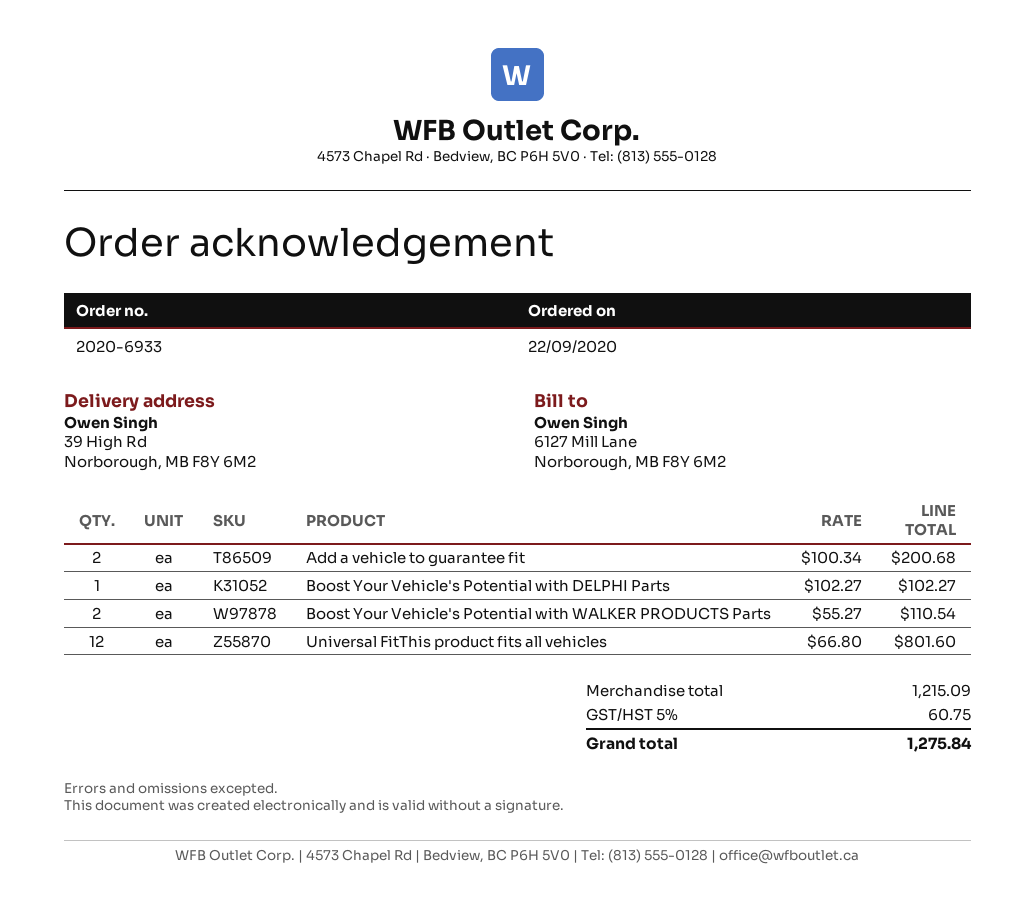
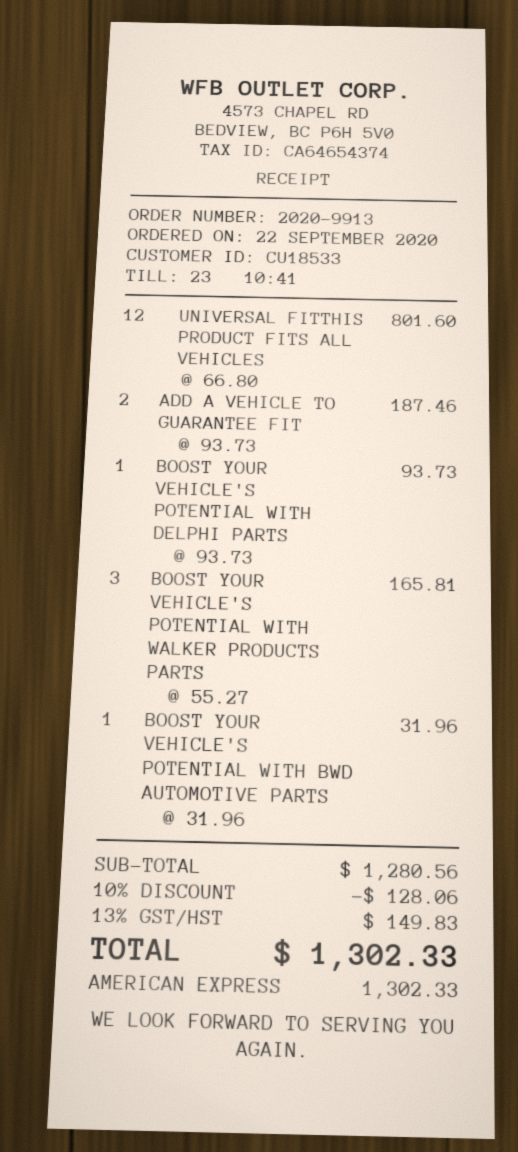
order number: 2020-6933 -> 2020-9913
Add a vehicle to guarantee fit: 2 x 100.34 = 200.68 -> 2 x 93.73 = 187.46
Boost Your Vehicle's Potential with DELPHI Parts: 1 x 102.27 = 102.27 -> 1 x 93.73 = 93.73
Boost Your Vehicle's Potential with WALKER PRODUCTS Parts: 2 x 55.27 = 110.54 -> 3 x 55.27 = 165.81
BOOST YOUR VEHICLE'S POTENTIAL WITH BWD AUTOMOTIVE PARTS: none -> 1 x 31.96 = 31.96
subtotal: 1215.09 -> 1280.56
discount: none -> 10% = 128.06
tax: 5% = 60.75 -> 13% = 149.83
total: 1275.84 -> 1302.33

